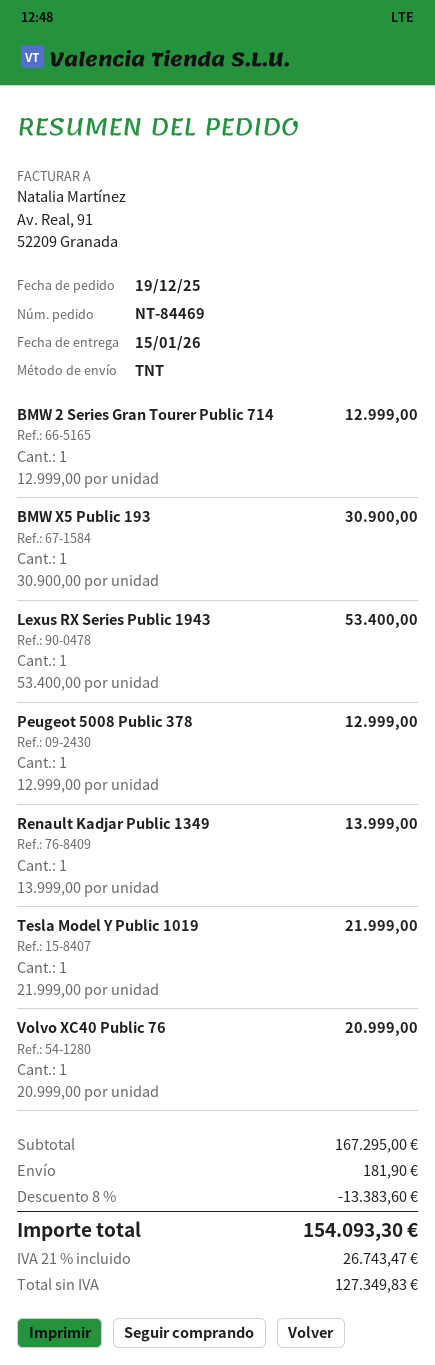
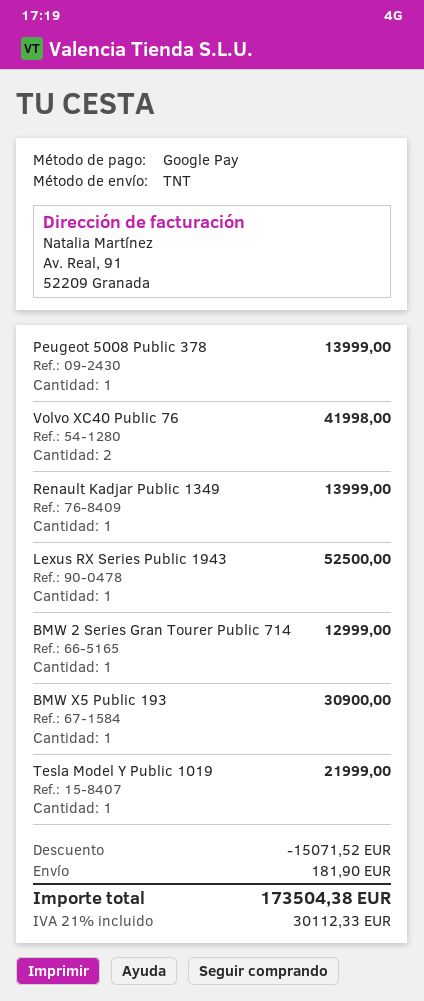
Lexus RX Series Public 1943: 1 for 53400.00 -> 1 for 52500.00
Peugeot 5008 Public 378: 1 for 12999.00 -> 1 for 13999.00
Volvo XC40 Public 76: 1 for 20999.00 -> 2 for 41998.00
discount: 13383.60 -> 15071.52
tax: 21% = 26743.47 -> 21% = 30112.33
total: 154093.30 -> 173504.38

